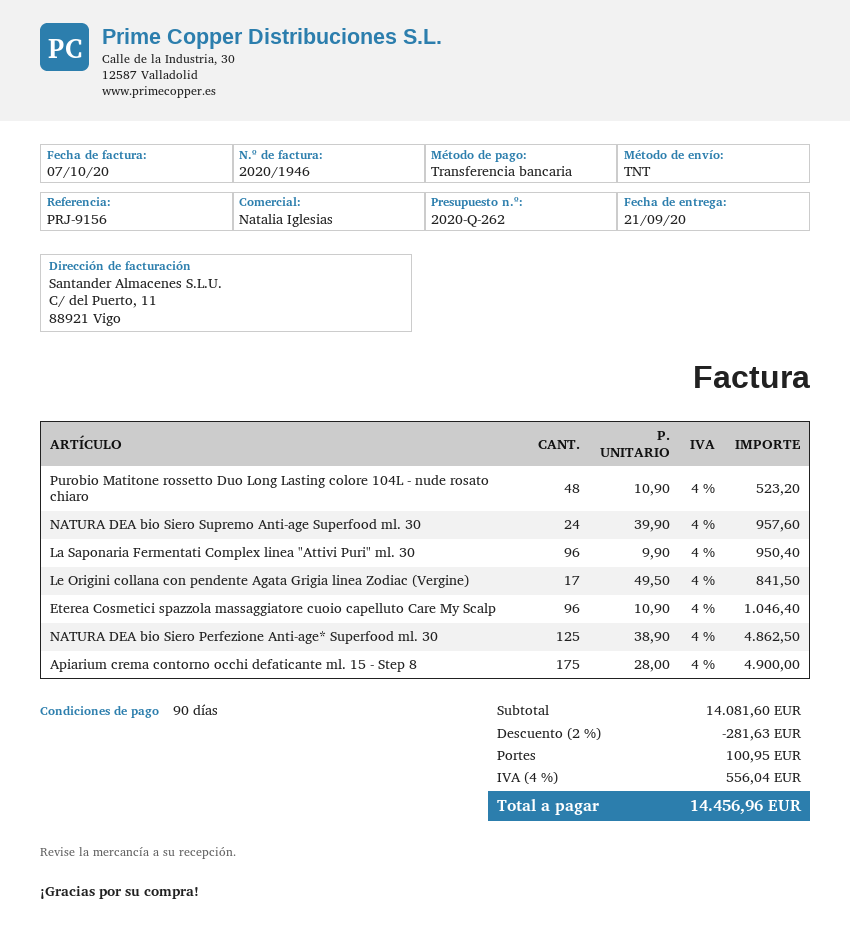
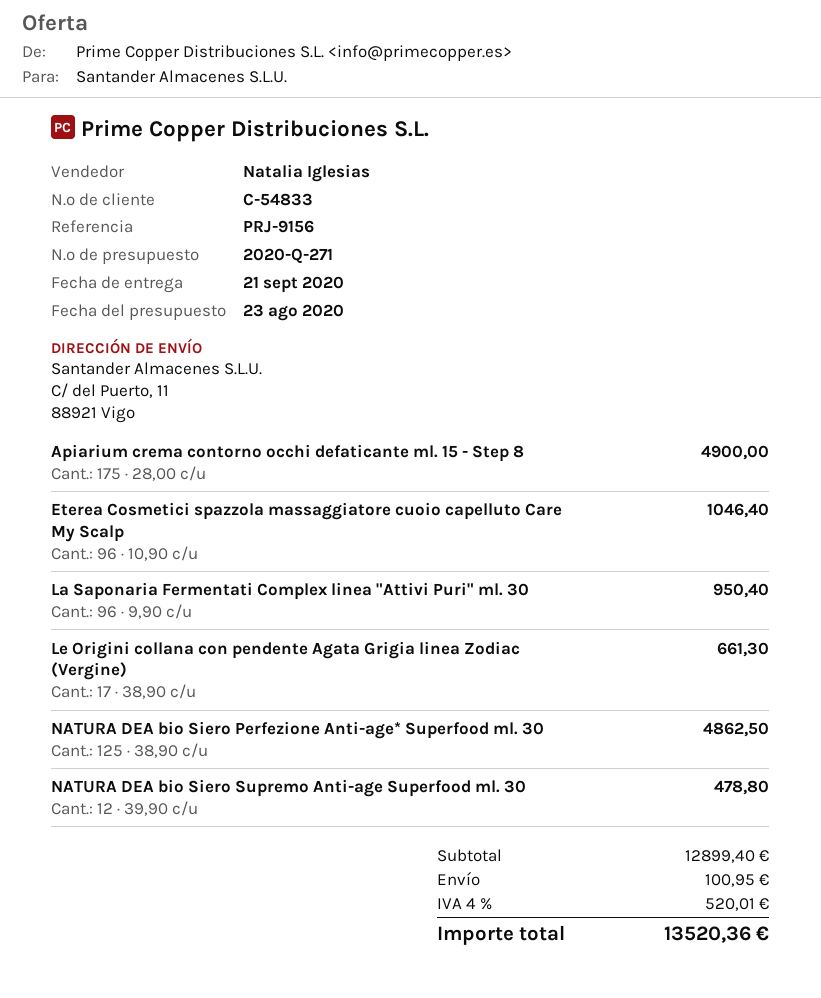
quote number: 2020-Q-262 -> 2020-Q-271
Purobio Matitone rossetto Duo Long Lasting colore 104L - nude rosato chiaro: 48 x 10.90 = 523.20 -> none
NATURA DEA bio Siero Supremo Anti-age Superfood ml. 30: 24 x 39.90 = 957.60 -> 12 x 39.90 = 478.80
Le Origini collana con pendente Agata Grigia linea Zodiac (Vergine): 17 x 49.50 = 841.50 -> 17 x 38.90 = 661.30
subtotal: 14081.60 -> 12899.40
discount: 2% = 281.63 -> none
tax: 4% = 556.04 -> 4% = 520.01
total: 14456.96 -> 13520.36

